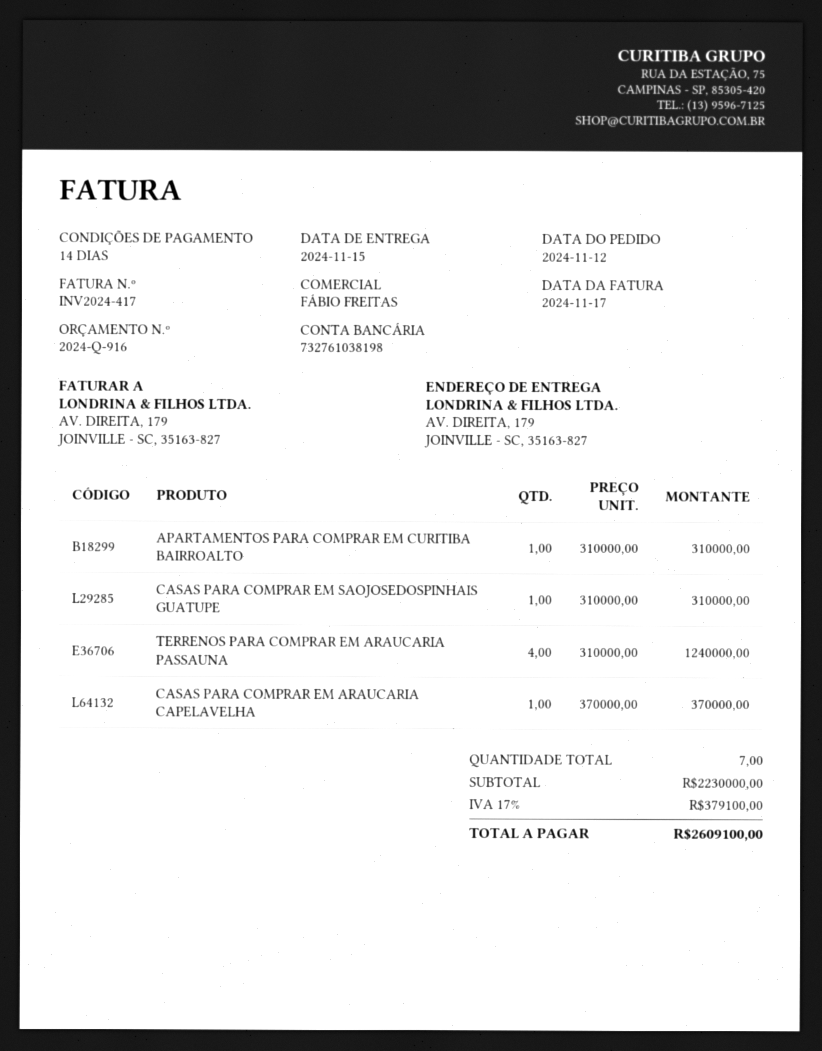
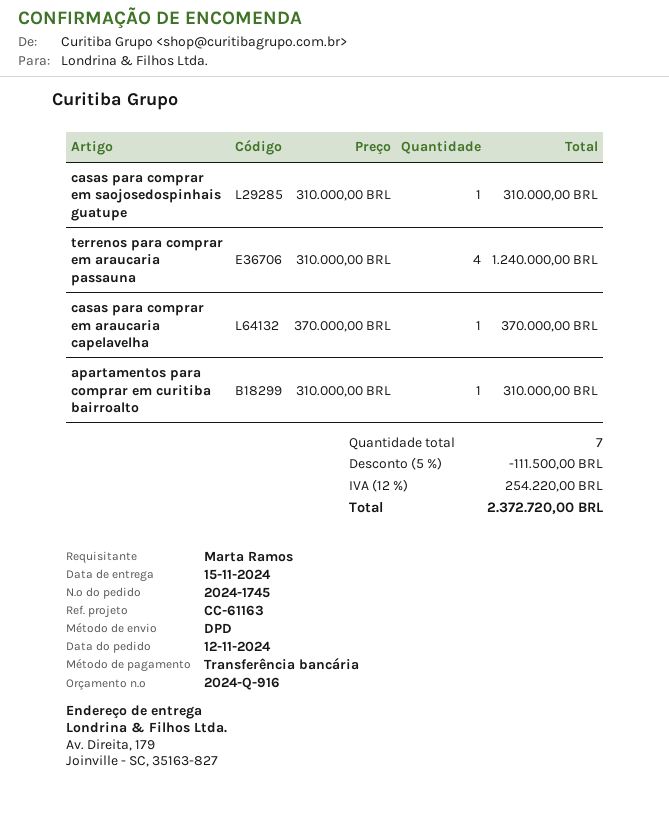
discount: none -> 5% = 111500.00
tax: 17% = 379100.00 -> 12% = 254220.00
total: 2609100.00 -> 2372720.00

